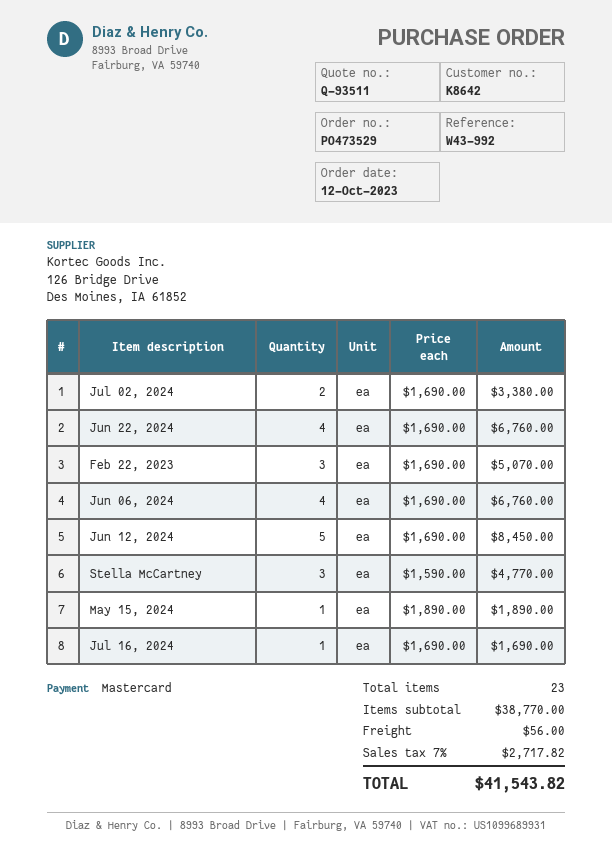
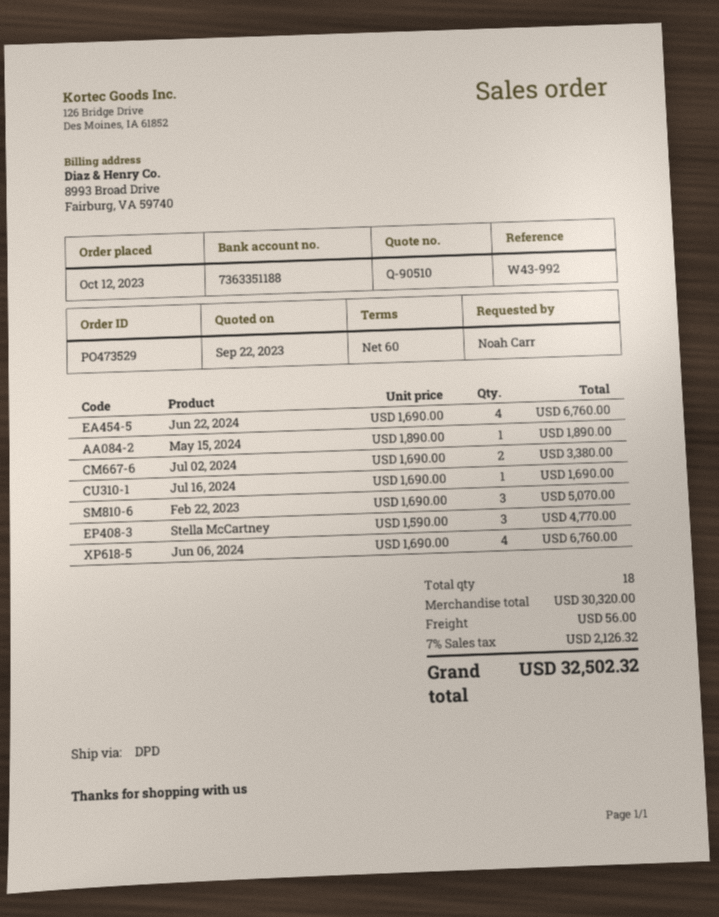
quote number: Q-93511 -> Q-90510
Jun 12, 2024: 5 x 1690.00 = 8450.00 -> none
total quantity: 23 -> 18
subtotal: 38770.00 -> 30320.00
tax: 7% = 2717.82 -> 7% = 2126.32
total: 41543.82 -> 32502.32

